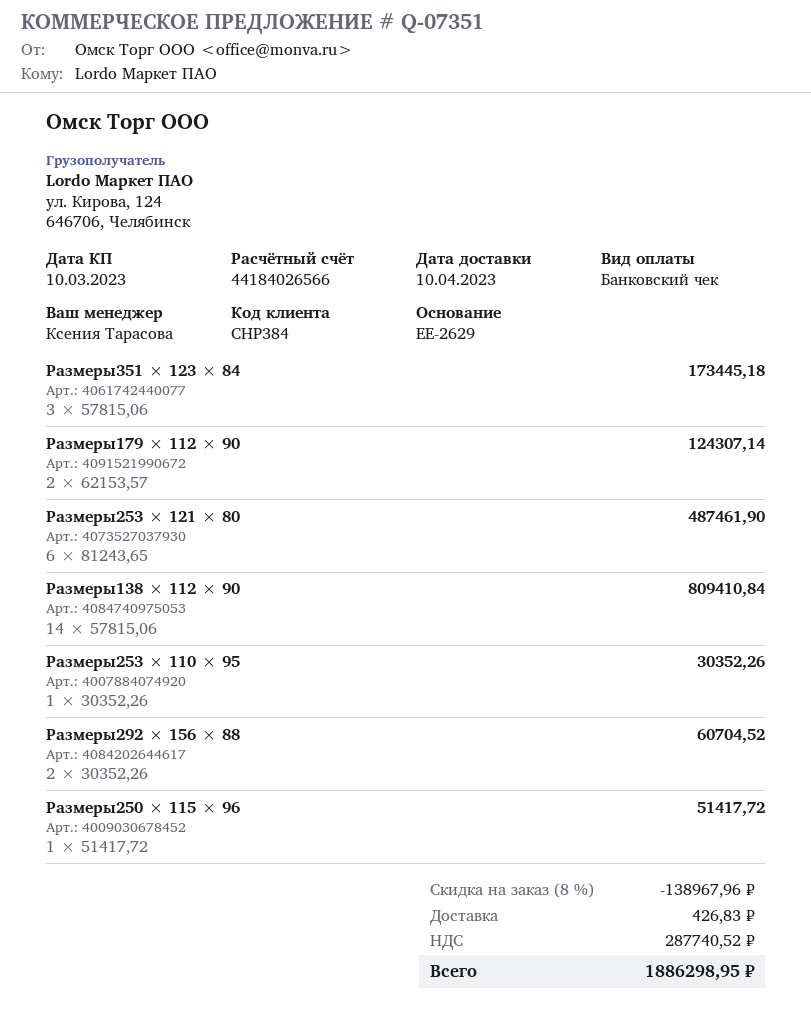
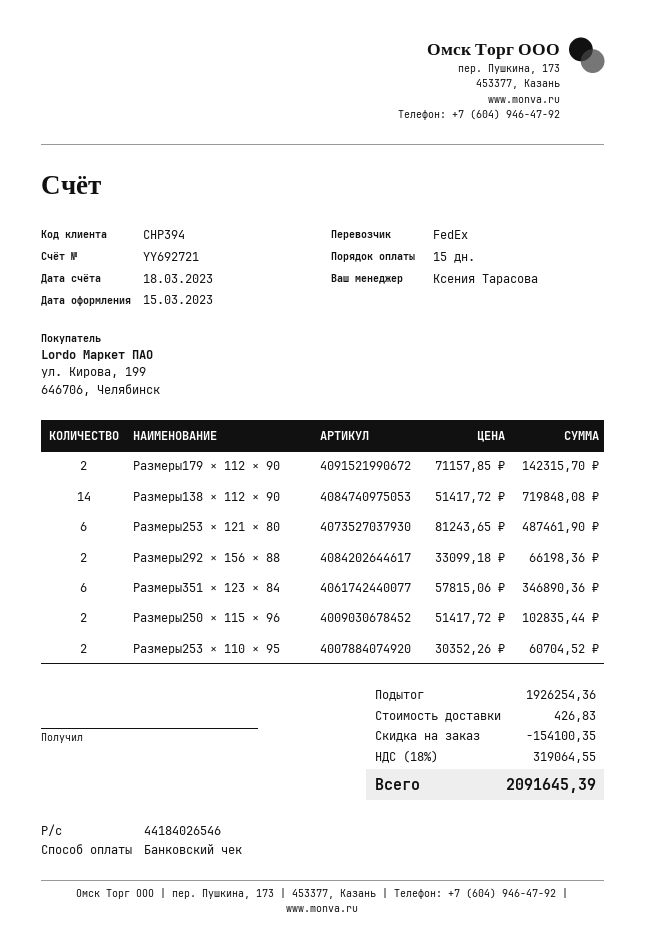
customer number: CHP384 -> CHP394
bank account: 44184026566 -> 44184026546
Размеры351 × 123 × 84: 3 x 57815.06 = 173445.18 -> 6 x 57815.06 = 346890.36
Размеры179 × 112 × 90: 2 x 62153.57 = 124307.14 -> 2 x 71157.85 = 142315.70
Размеры138 × 112 × 90: 14 x 57815.06 = 809410.84 -> 14 x 51417.72 = 719848.08
Размеры253 × 110 × 95: 1 x 30352.26 = 30352.26 -> 2 x 30352.26 = 60704.52
Размеры292 × 156 × 88: 2 x 30352.26 = 60704.52 -> 2 x 33099.18 = 66198.36
Размеры250 × 115 × 96: 1 x 51417.72 = 51417.72 -> 2 x 51417.72 = 102835.44
discount: 138967.96 -> 154100.35
tax: 287740.52 -> 319064.55
total: 1886298.95 -> 2091645.39

